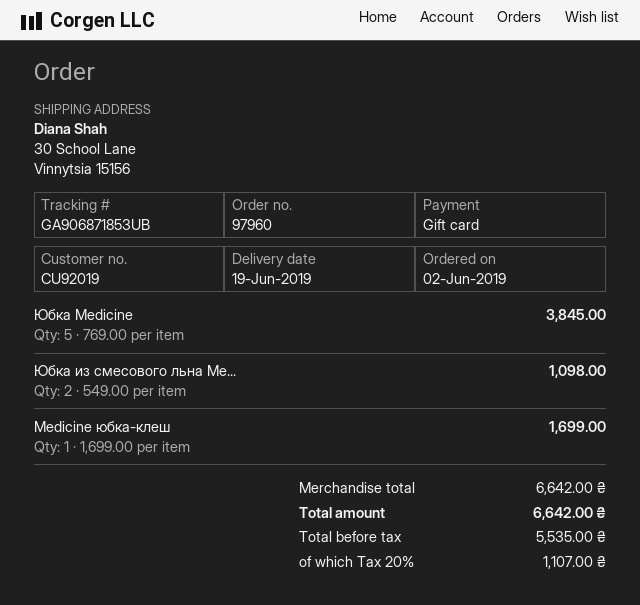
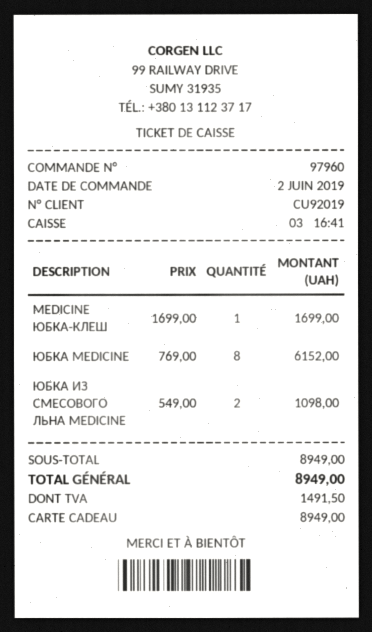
Юбка Medicine: 5 x 769.00 = 3845.00 -> 8 x 769.00 = 6152.00
subtotal: 6642.00 -> 8949.00
tax: 1107.00 -> 1491.50
total: 6642.00 -> 8949.00

